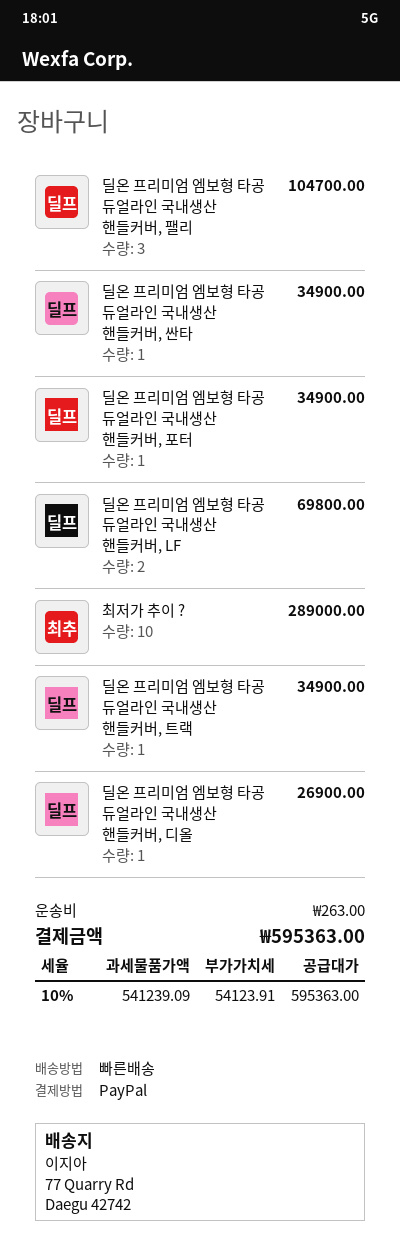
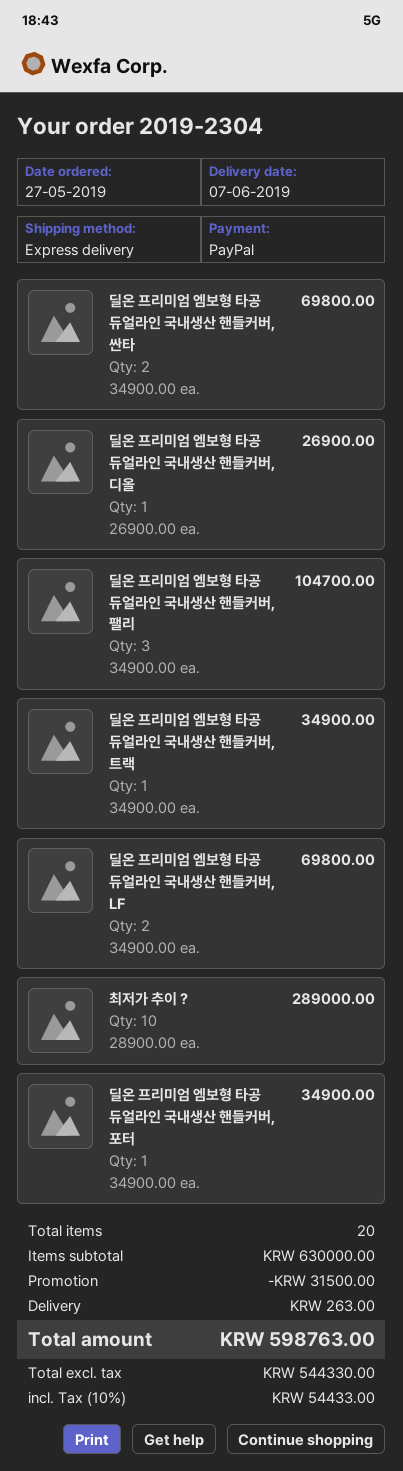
딜온 프리미엄 엠보형 타공 듀얼라인 국내생산 핸들커버, 싼타: 1 for 34900.00 -> 2 for 69800.00
discount: none -> 31500.00
net: 541239.09 -> 544330.00
tax: 10% = 54123.91 -> 10% = 54433.00
total: 595363.00 -> 598763.00

